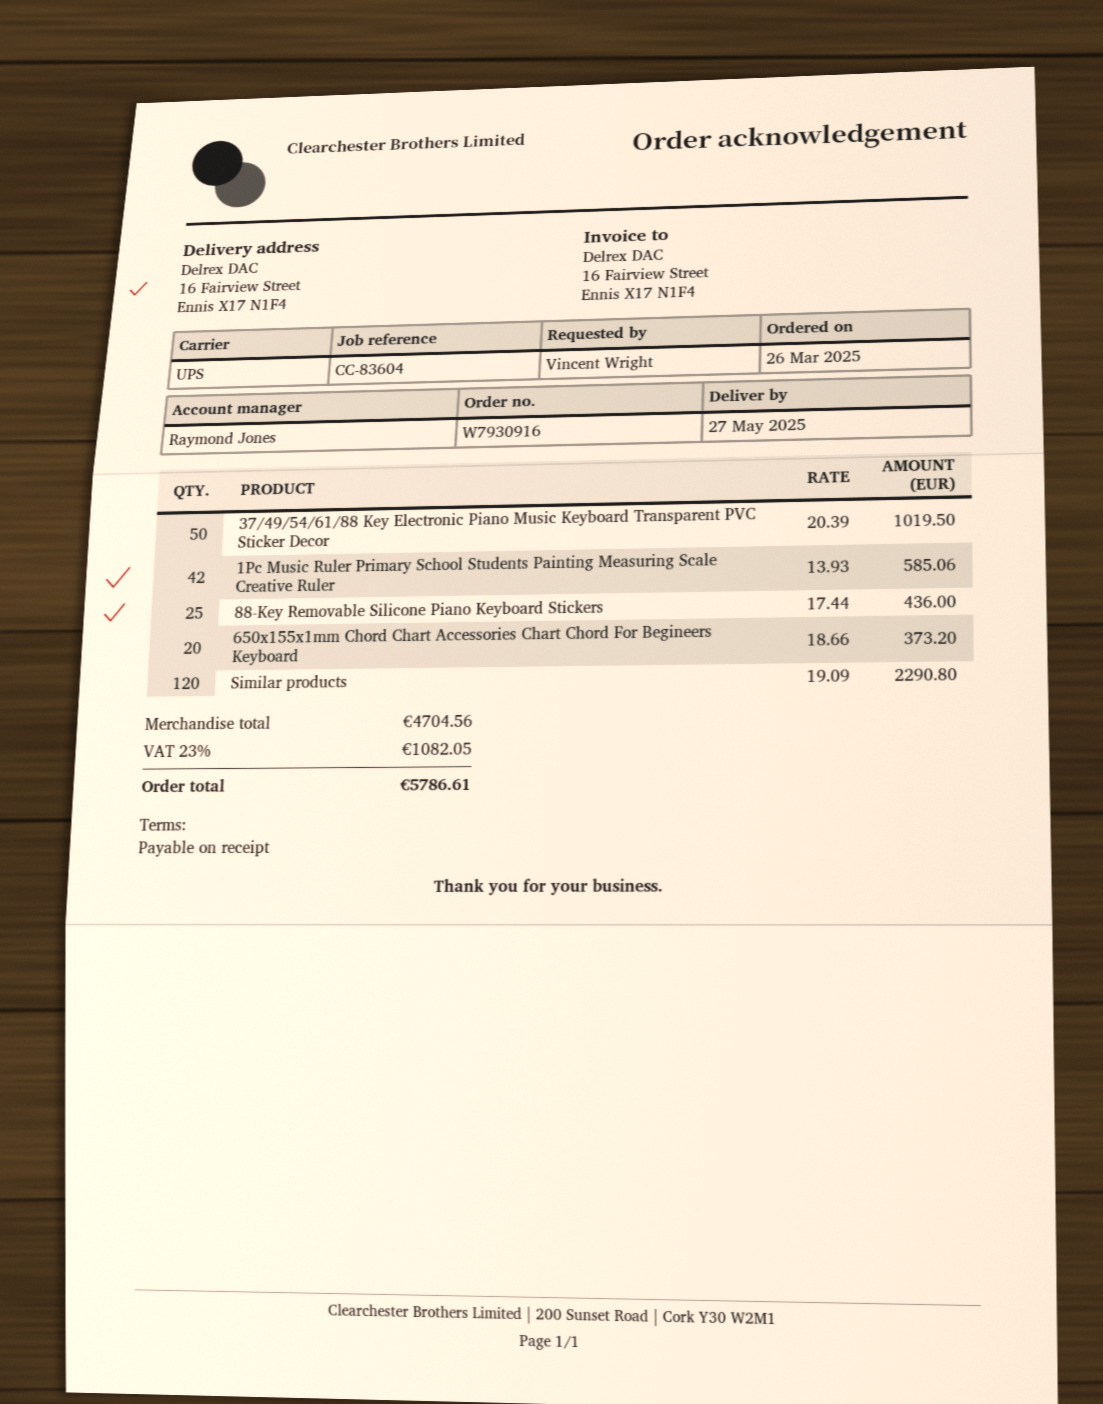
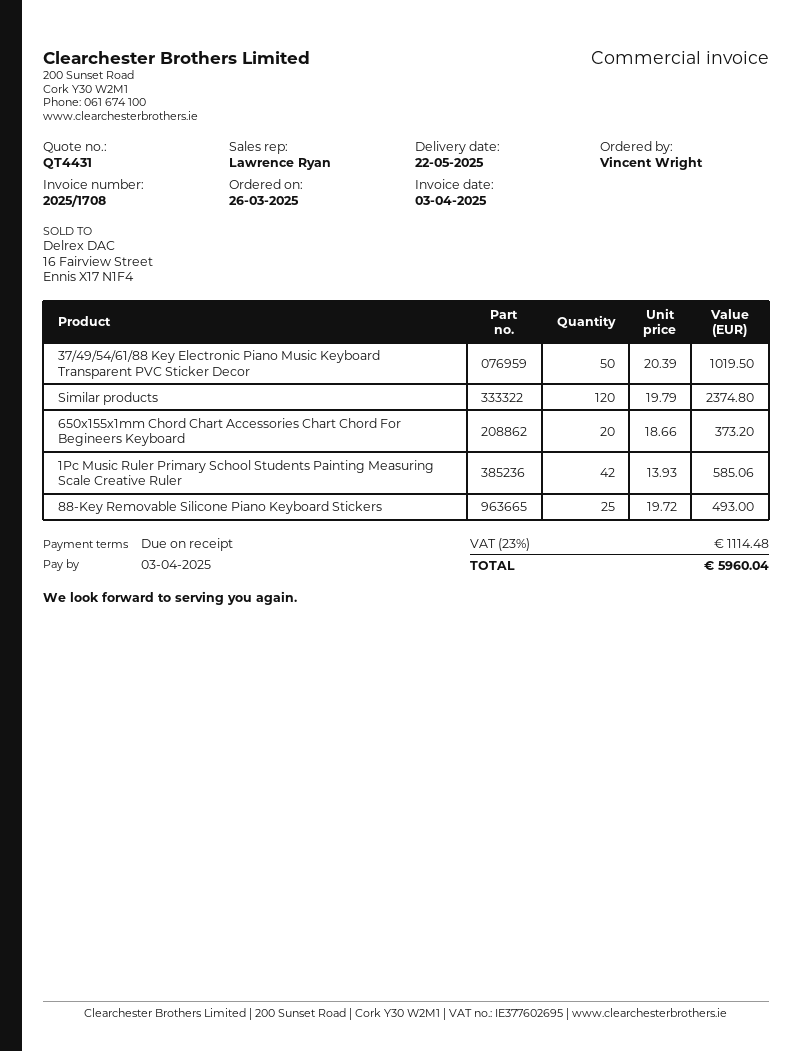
delivery date: 2025-05-27 -> 2025-05-22
sales rep: Raymond Jones -> Lawrence Ryan
88-Key Removable Silicone Piano Keyboard Stickers: 25 x 17.44 = 436.00 -> 25 x 19.72 = 493.00
Similar products: 120 x 19.09 = 2290.80 -> 120 x 19.79 = 2374.80
tax: 23% = 1082.05 -> 23% = 1114.48
total: 5786.61 -> 5960.04

